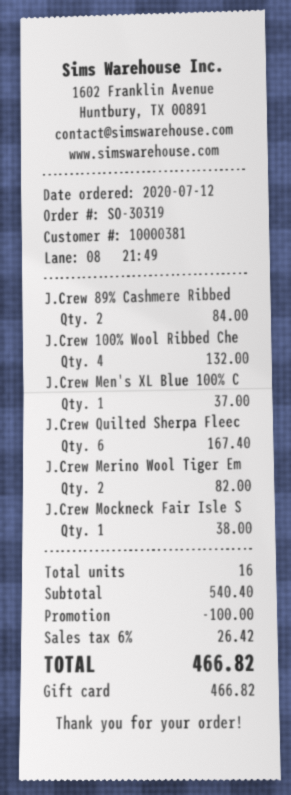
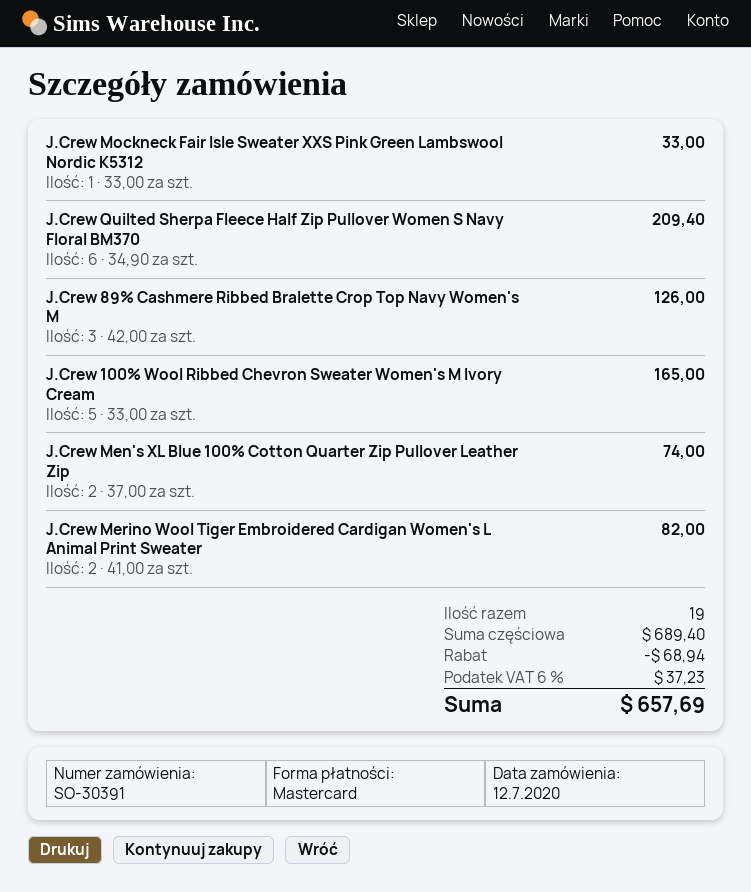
order number: SO-30319 -> SO-30391
payment method: gift card -> Mastercard
J.Crew 89% Cashmere Ribbed: 2 for 84.00 -> 3 for 126.00
J.Crew 100% Wool Ribbed Che: 4 for 132.00 -> 5 for 165.00
J.Crew Men's XL Blue 100% C: 1 for 37.00 -> 2 for 74.00
J.Crew Quilted Sherpa Fleec: 6 for 167.40 -> 6 for 209.40
J.Crew Mockneck Fair Isle S: 1 for 38.00 -> 1 for 33.00
total quantity: 16 -> 19
subtotal: 540.40 -> 689.40
discount: 100.00 -> 68.94
tax: 6% = 26.42 -> 6% = 37.23
total: 466.82 -> 657.69

